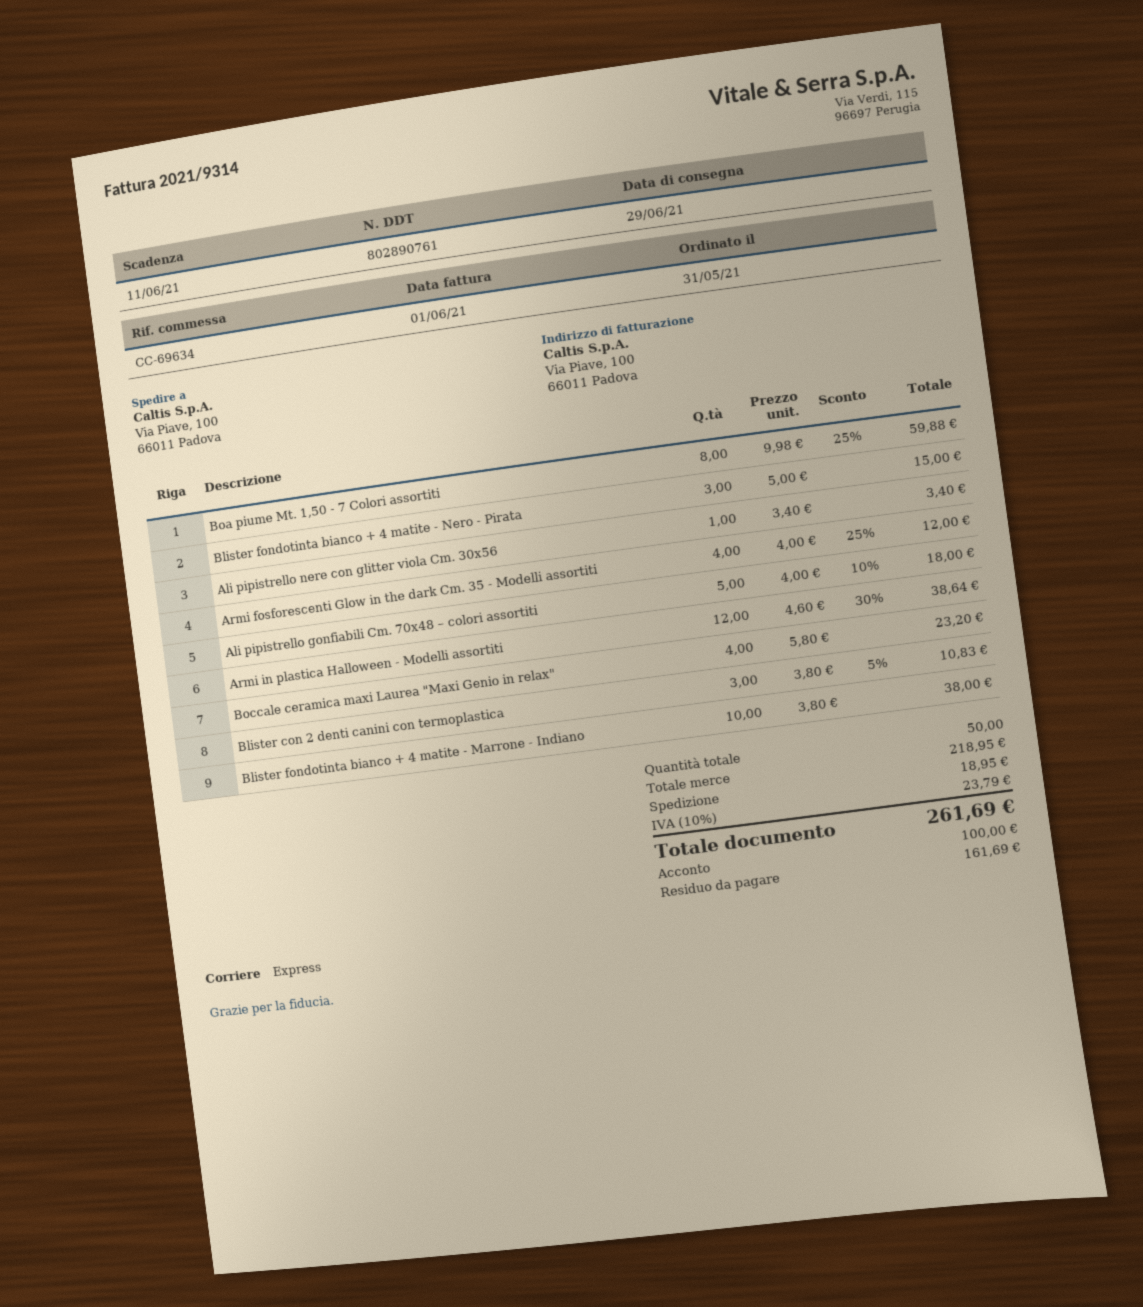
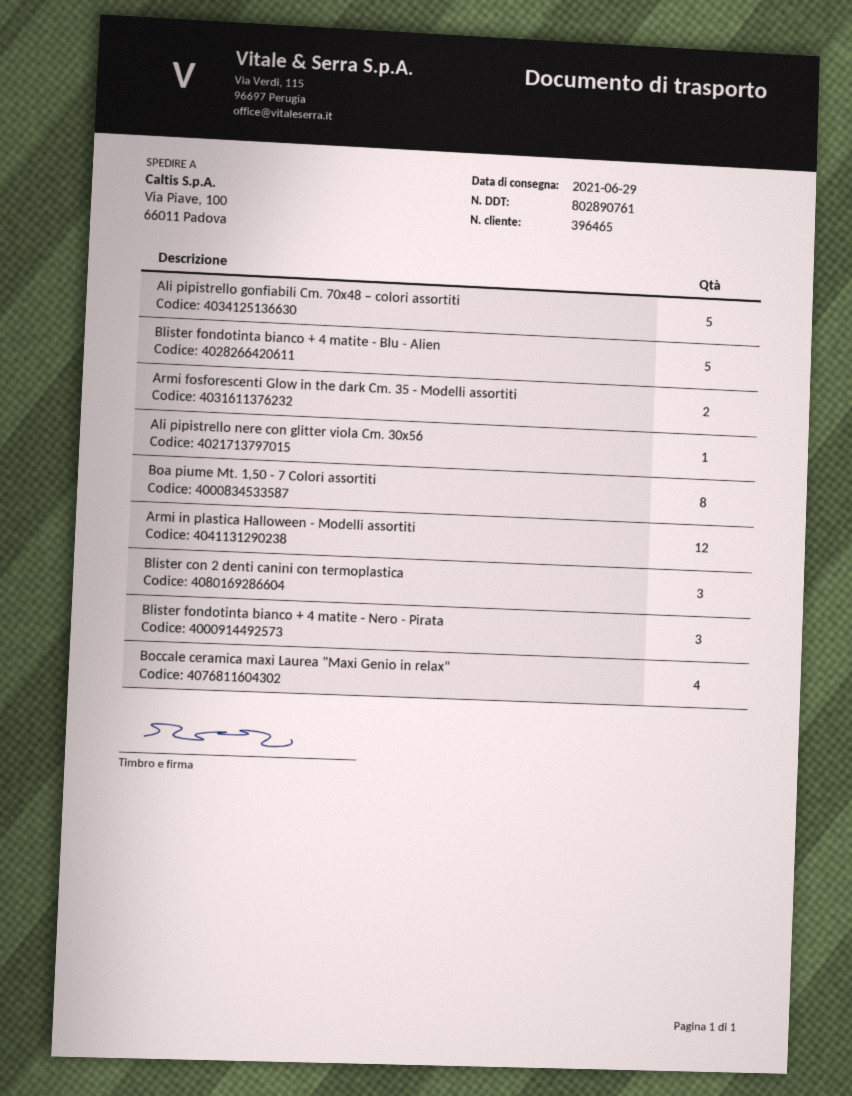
Armi fosforescenti Glow in the dark Cm. 35 - Modelli assortiti: 4 -> 2
Blister fondotinta bianco + 4 matite - Marrone - Indiano: 10 -> none
Blister fondotinta bianco + 4 matite - Blu - Alien: none -> 5

